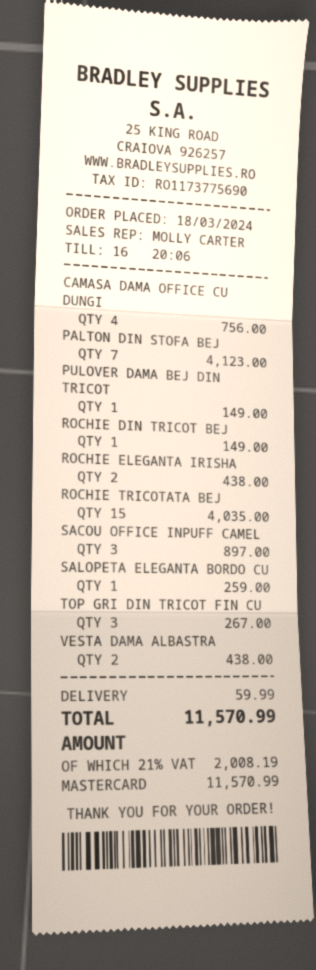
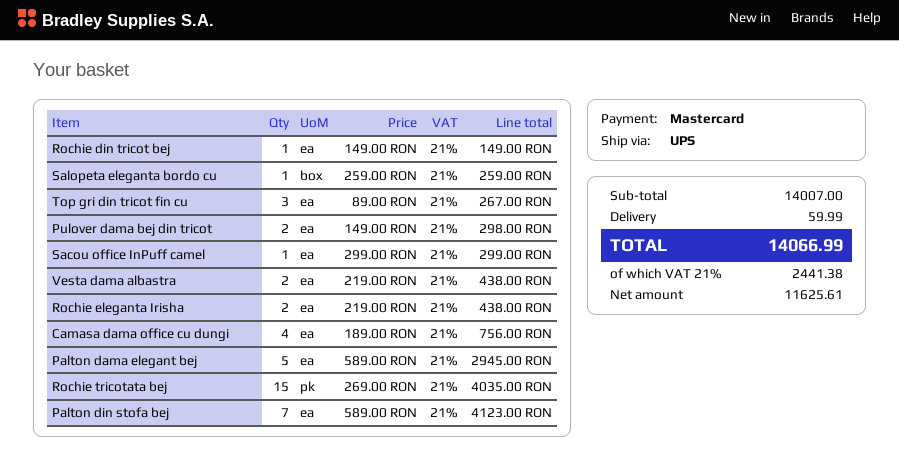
PULOVER DAMA BEJ DIN TRICOT: 1 for 149.00 -> 2 for 298.00
SACOU OFFICE INPUFF CAMEL: 3 for 897.00 -> 1 for 299.00
Palton dama elegant bej: none -> 5 for 2945.00
tax: 21% = 2008.19 -> 21% = 2441.38
total: 11570.99 -> 14066.99

